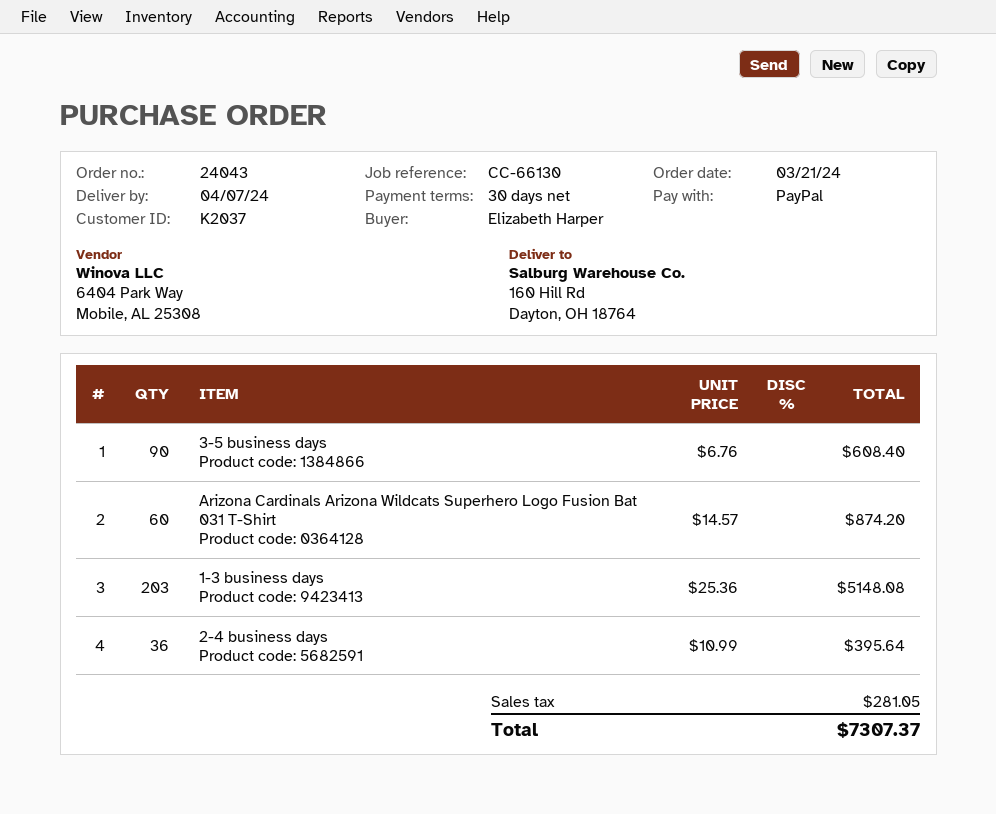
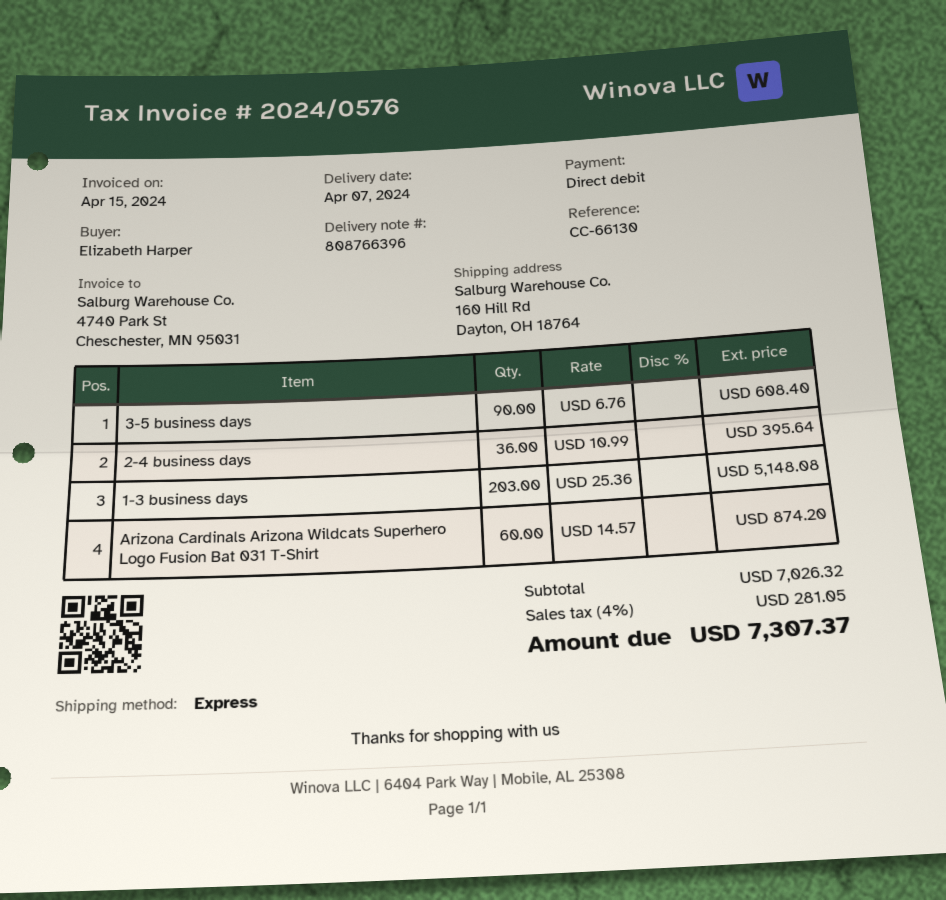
payment method: PayPal -> direct debit

